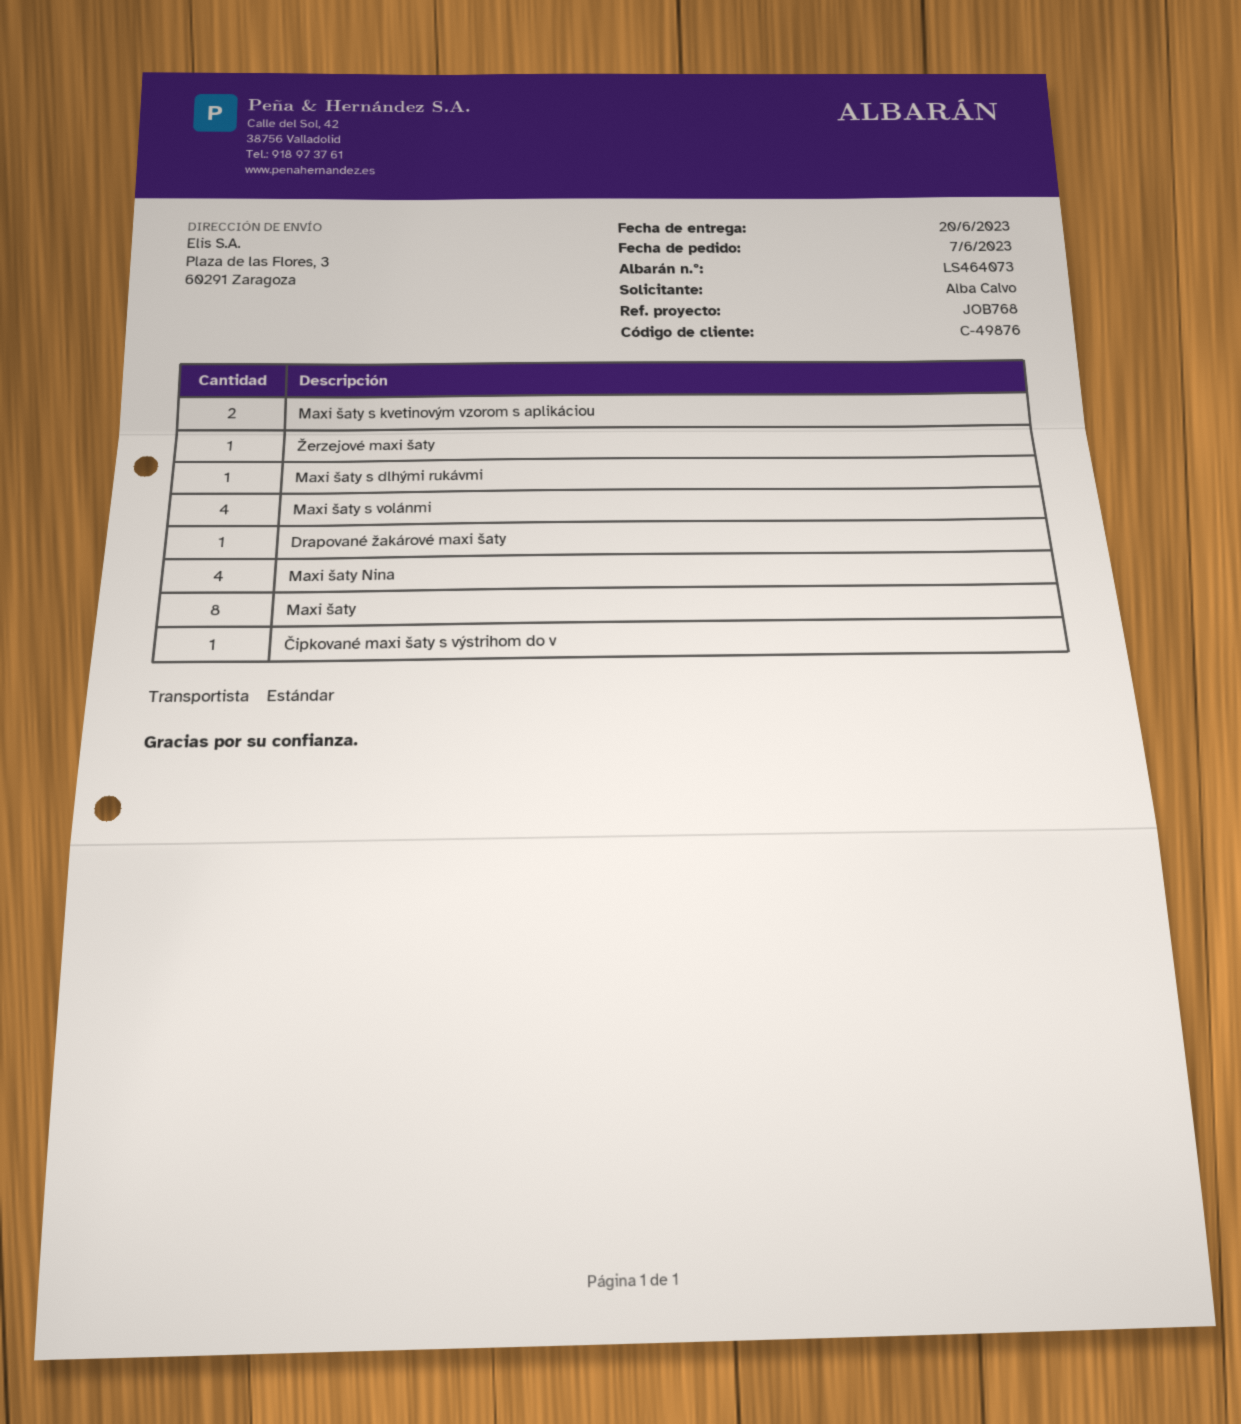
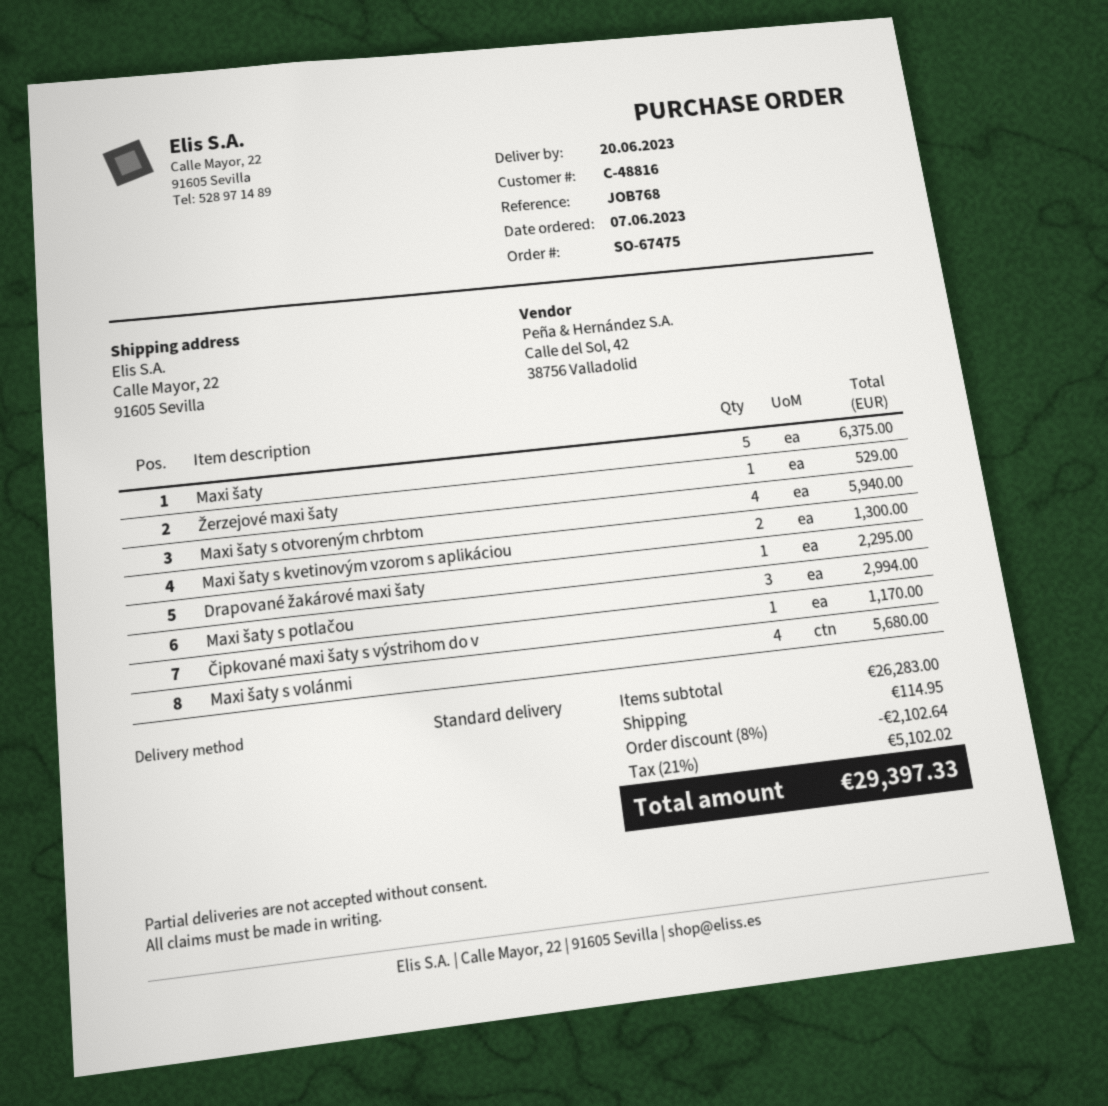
customer number: C-49876 -> C-48816
ship to: Plaza de las Flores, 3, 60291 Zaragoza -> Calle Mayor, 22, 91605 Sevilla
Maxi šaty s dlhými rukávmi: 1 -> none
Maxi šaty Nina: 4 -> none
Maxi šaty: 8 -> 5
Maxi šaty s otvoreným chrbtom: none -> 4
Maxi šaty s potlačou: none -> 3

